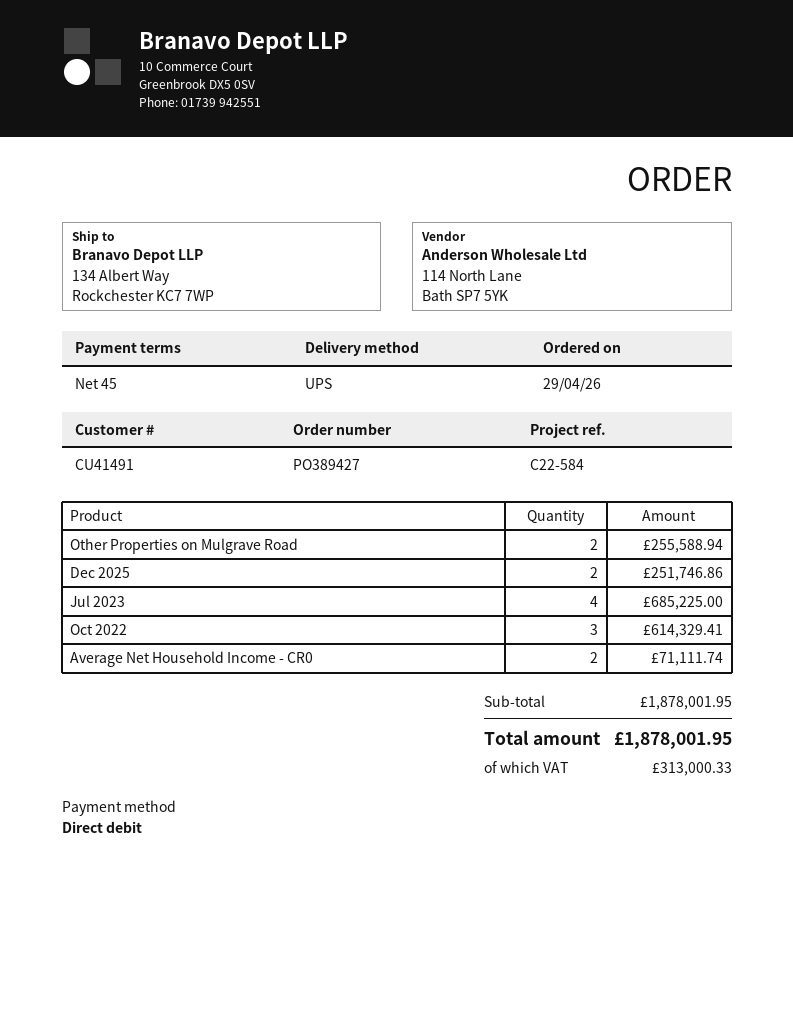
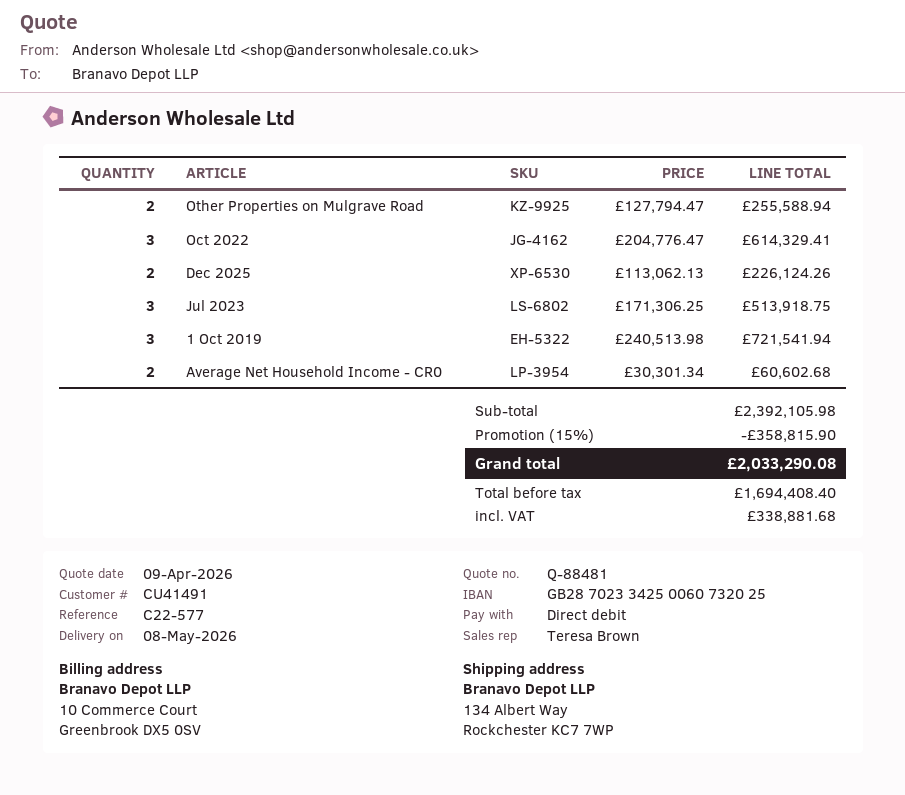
reference: C22-584 -> C22-577
Dec 2025: 2 for 251746.86 -> 2 for 226124.26
Jul 2023: 4 for 685225.00 -> 3 for 513918.75
Average Net Household Income - CR0: 2 for 71111.74 -> 2 for 60602.68
1 Oct 2019: none -> 3 for 721541.94
subtotal: 1878001.95 -> 2392105.98
discount: none -> 15% = 358815.90
tax: 313000.33 -> 338881.68
total: 1878001.95 -> 2033290.08

